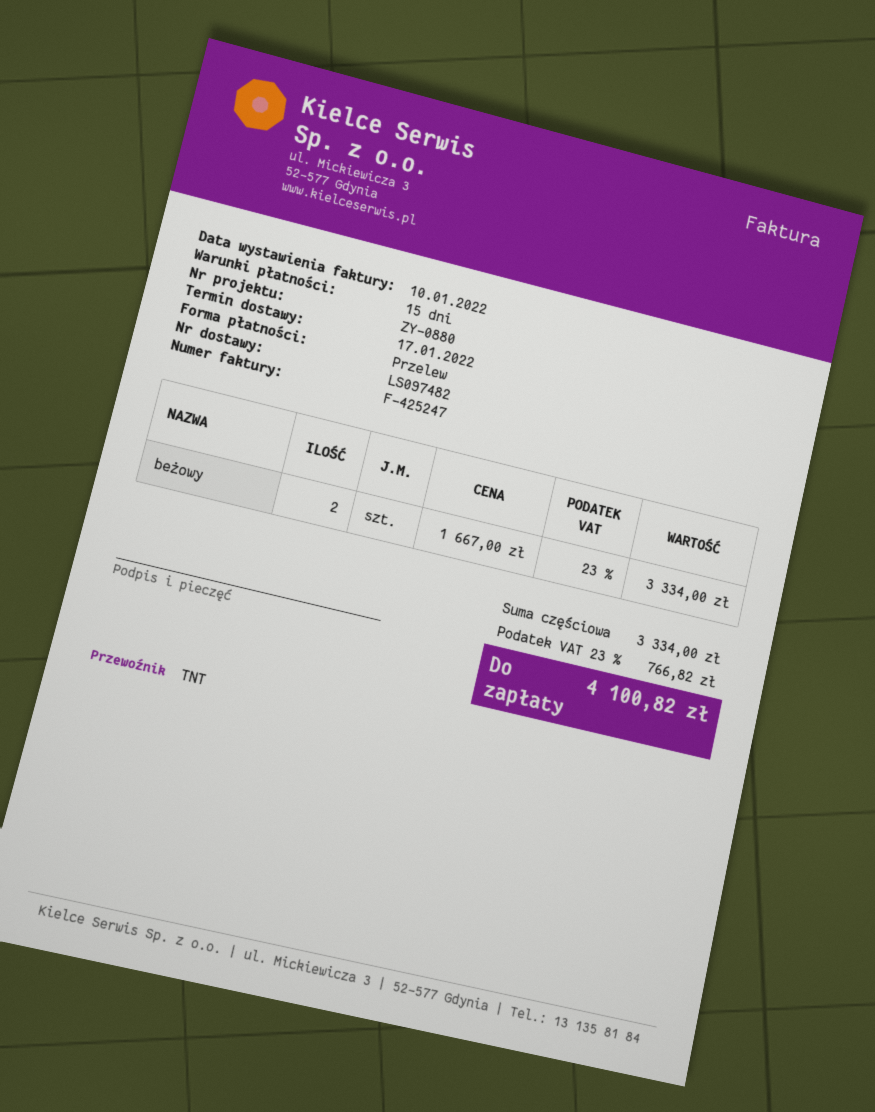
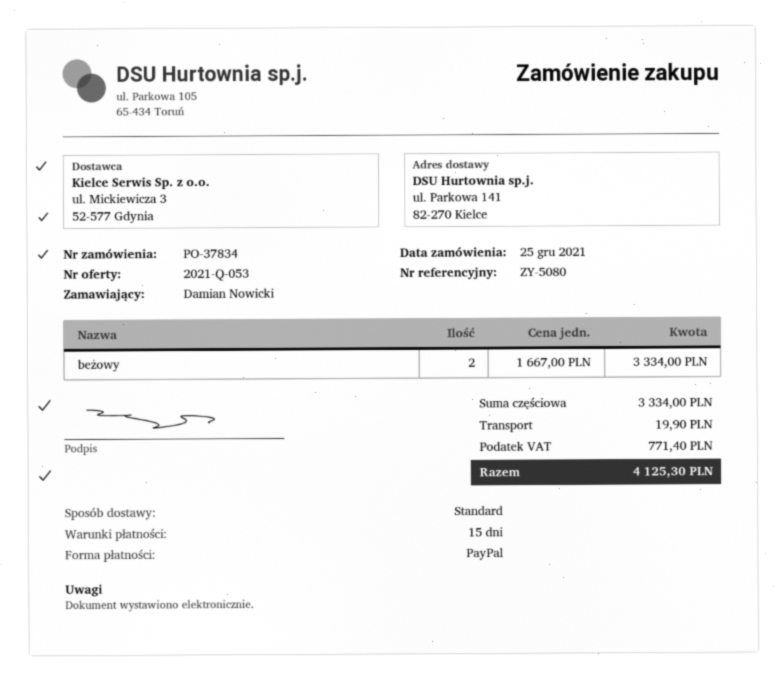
reference: ZY-0880 -> ZY-5080
payment method: bank transfer -> PayPal
shipping method: TNT -> standard
shipping: none -> 19.90
tax: 766.82 -> 771.40
total: 4100.82 -> 4125.30

